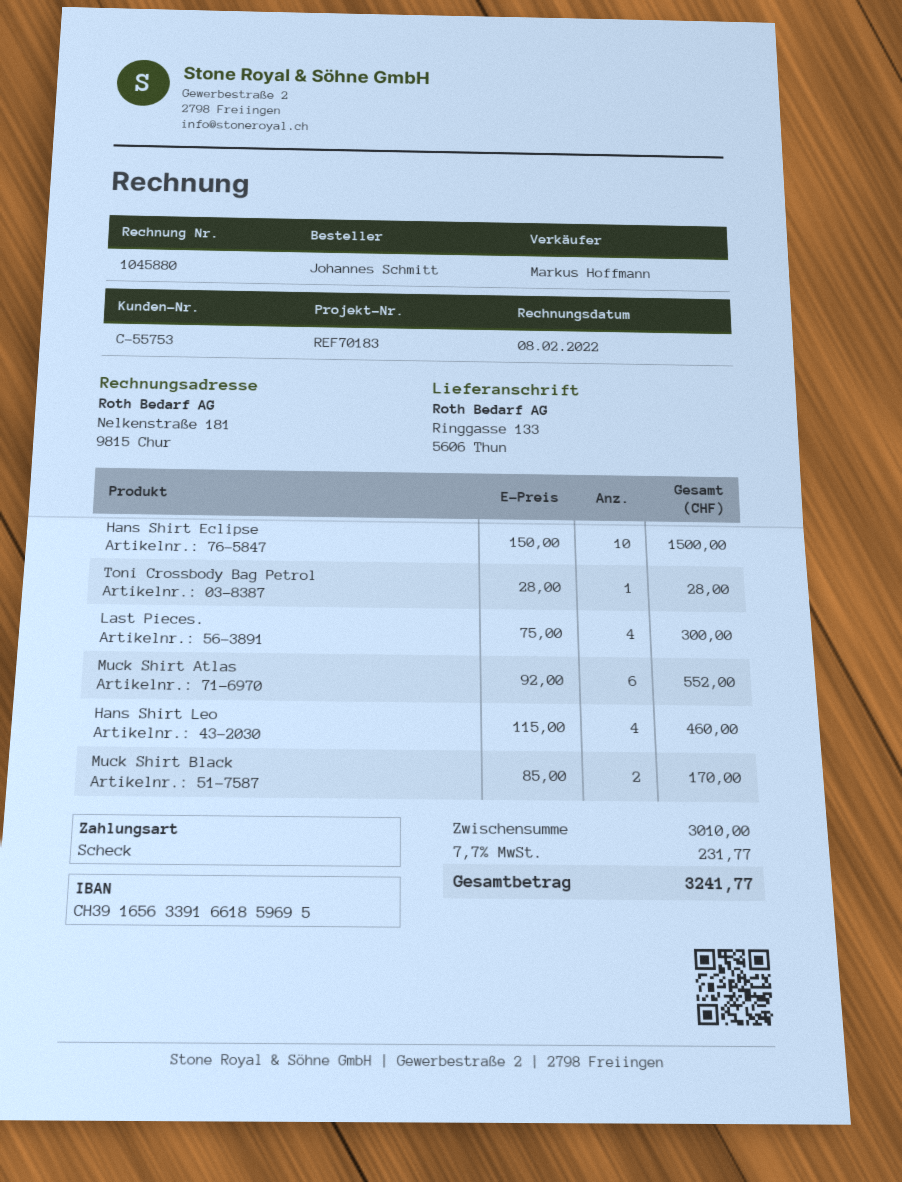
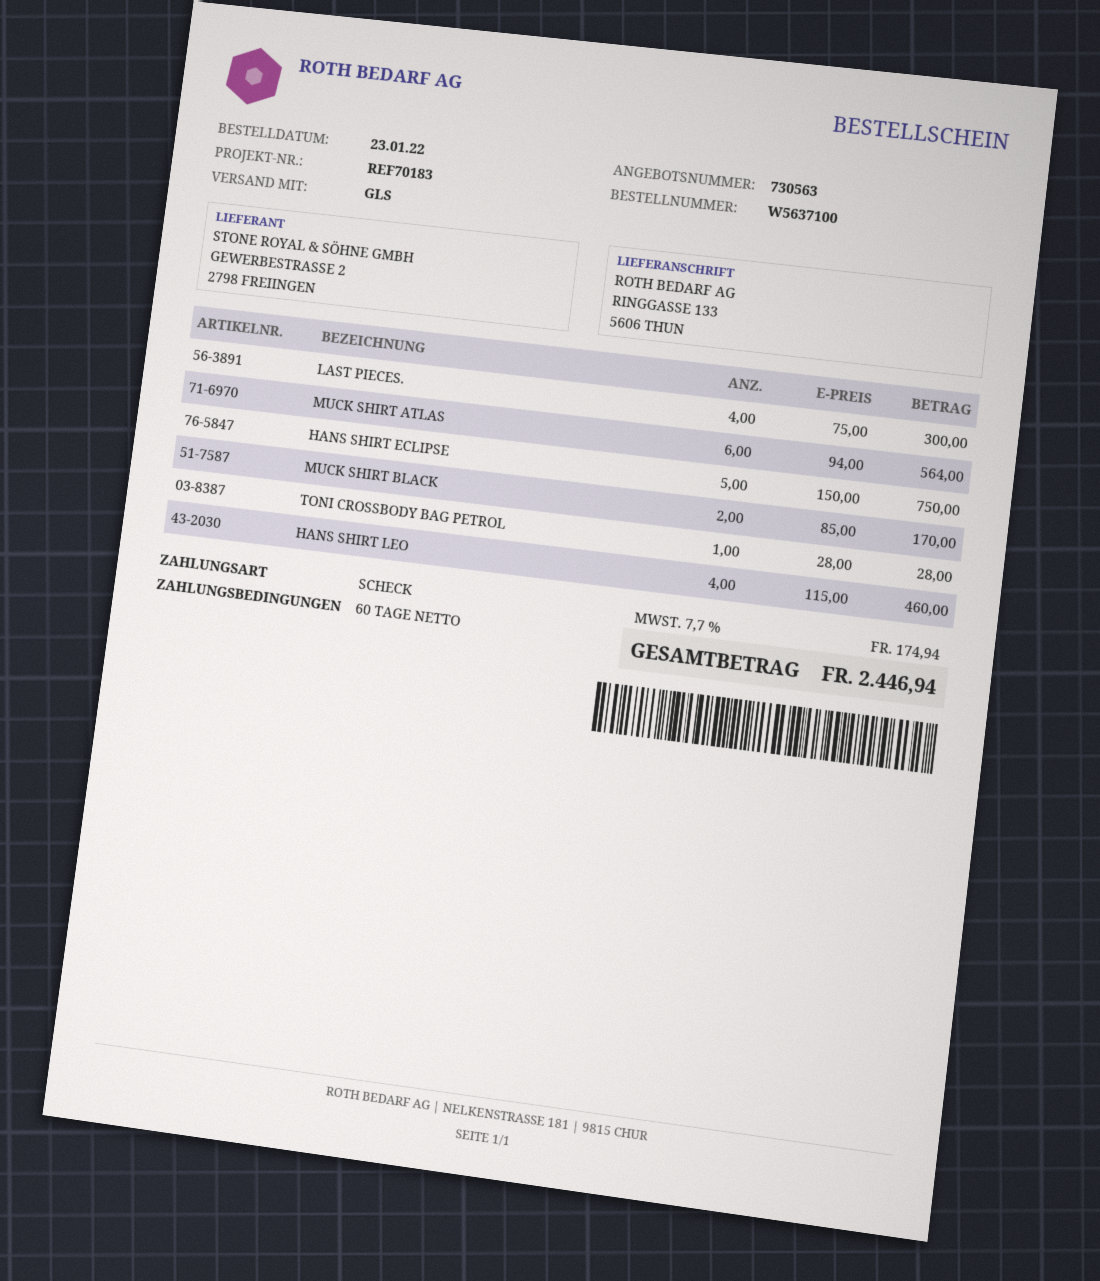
Hans Shirt Eclipse: 10 x 150.00 = 1500.00 -> 5 x 150.00 = 750.00
Muck Shirt Atlas: 6 x 92.00 = 552.00 -> 6 x 94.00 = 564.00
tax: 7.7% = 231.77 -> 7.7% = 174.94
total: 3241.77 -> 2446.94

